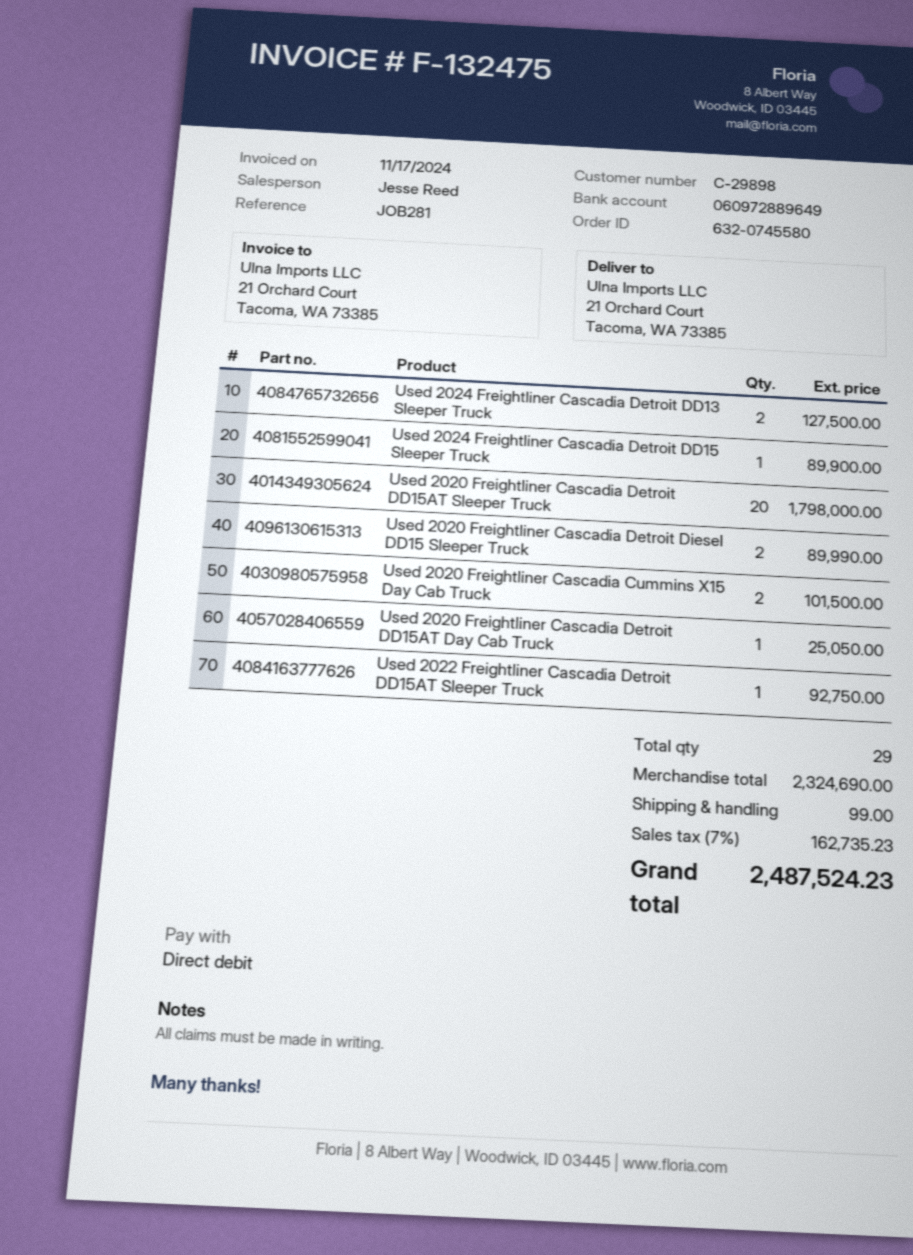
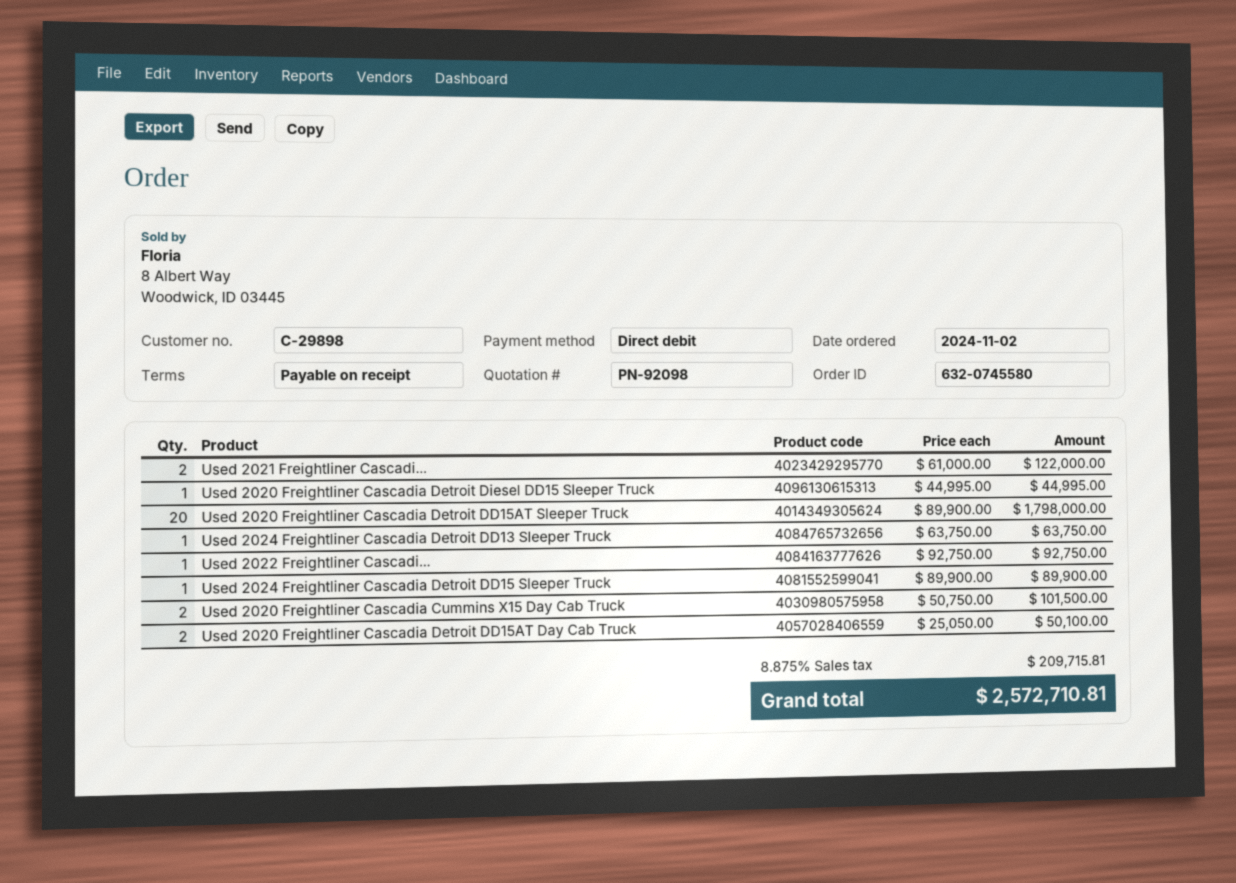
Used 2024 Freightliner Cascadia Detroit DD13 Sleeper Truck: 2 for 127500.00 -> 1 for 63750.00
Used 2020 Freightliner Cascadia Detroit Diesel DD15 Sleeper Truck: 2 for 89990.00 -> 1 for 44995.00
Used 2020 Freightliner Cascadia Detroit DD15AT Day Cab Truck: 1 for 25050.00 -> 2 for 50100.00
Used 2021 Freightliner Cascadi...: none -> 2 for 122000.00
shipping: 99.00 -> none
tax: 7% = 162735.23 -> 8.875% = 209715.81
total: 2487524.23 -> 2572710.81

